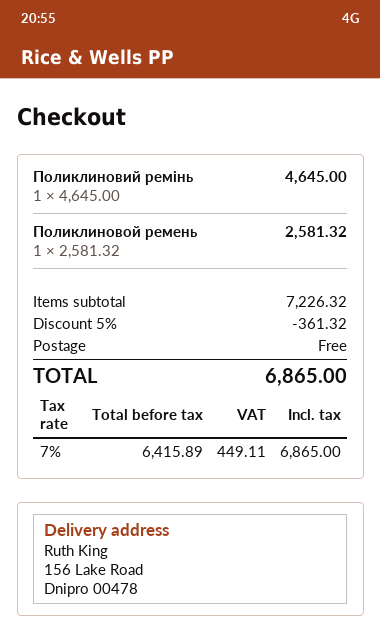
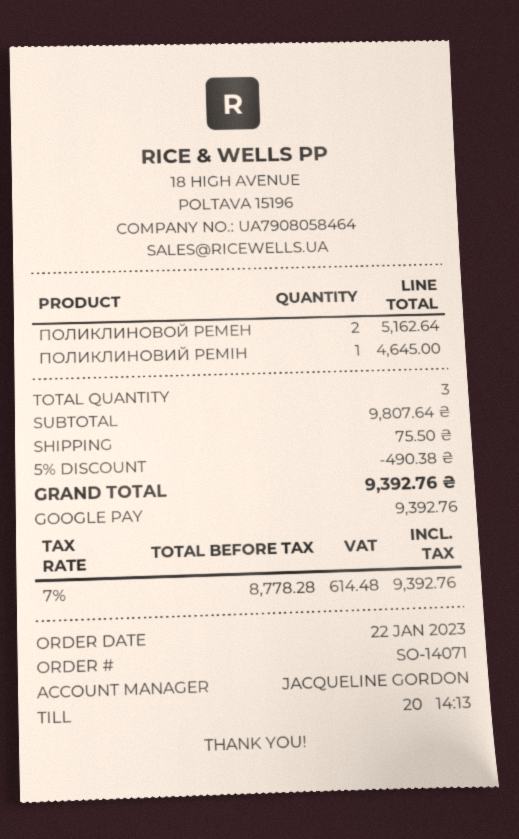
Поликлиновой ремень: 1 for 2581.32 -> 2 for 5162.64
subtotal: 7226.32 -> 9807.64
discount: 5% = 361.32 -> 5% = 490.38
shipping: 0.00 -> 75.50
net: 6415.89 -> 8778.28
tax: 7% = 449.11 -> 7% = 614.48
total: 6865.00 -> 9392.76

